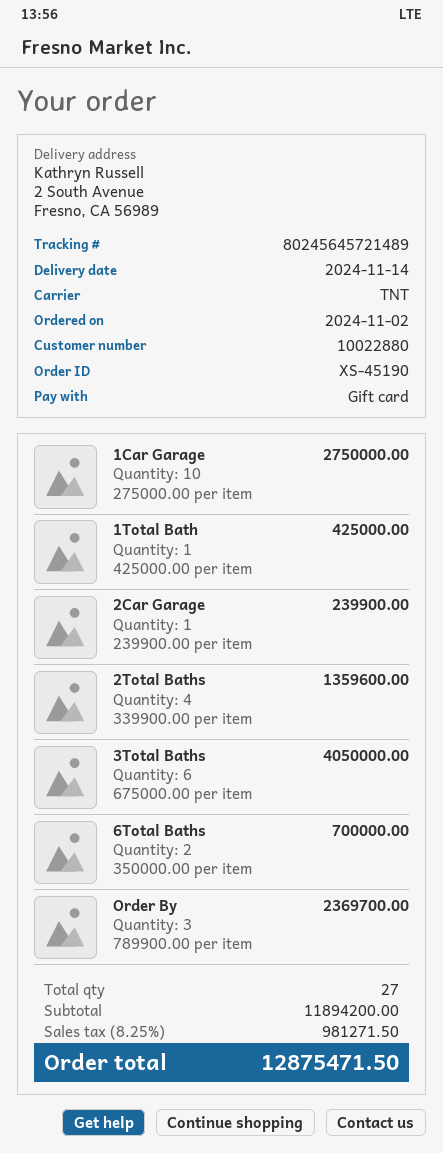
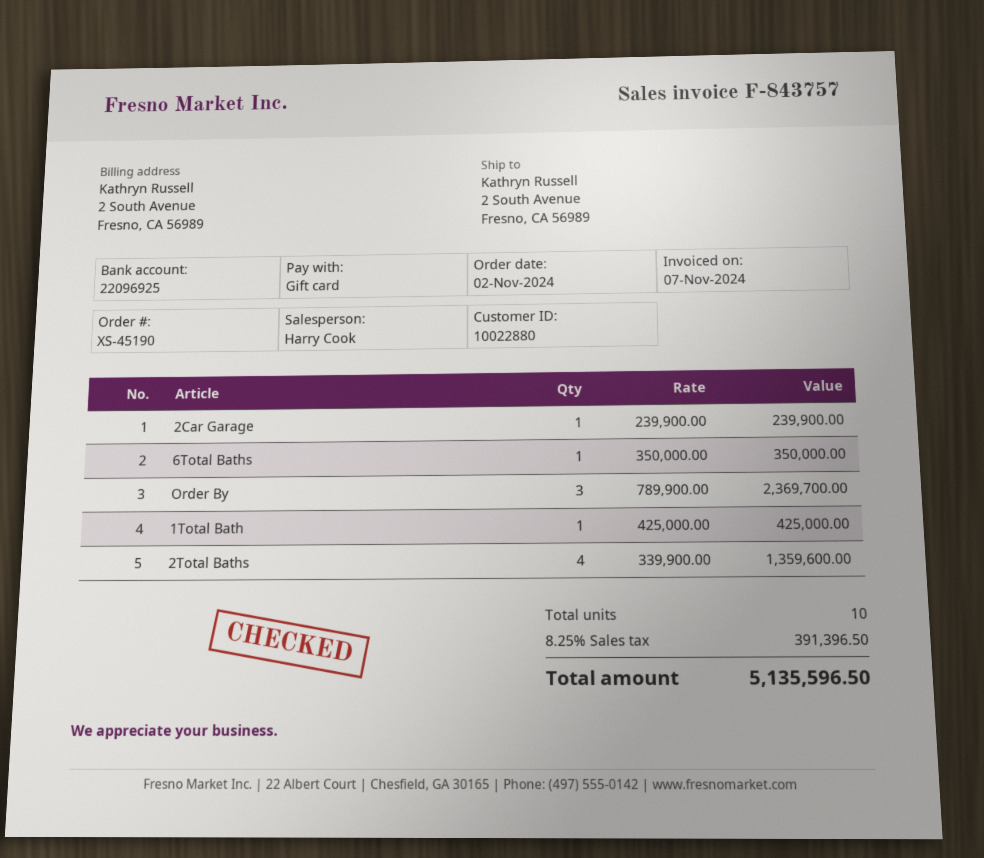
1Car Garage: 10 x 275000.00 = 2750000.00 -> none
3Total Baths: 6 x 675000.00 = 4050000.00 -> none
6Total Baths: 2 x 350000.00 = 700000.00 -> 1 x 350000.00 = 350000.00
total quantity: 27 -> 10
tax: 8.25% = 981271.50 -> 8.25% = 391396.50
total: 12875471.50 -> 5135596.50

